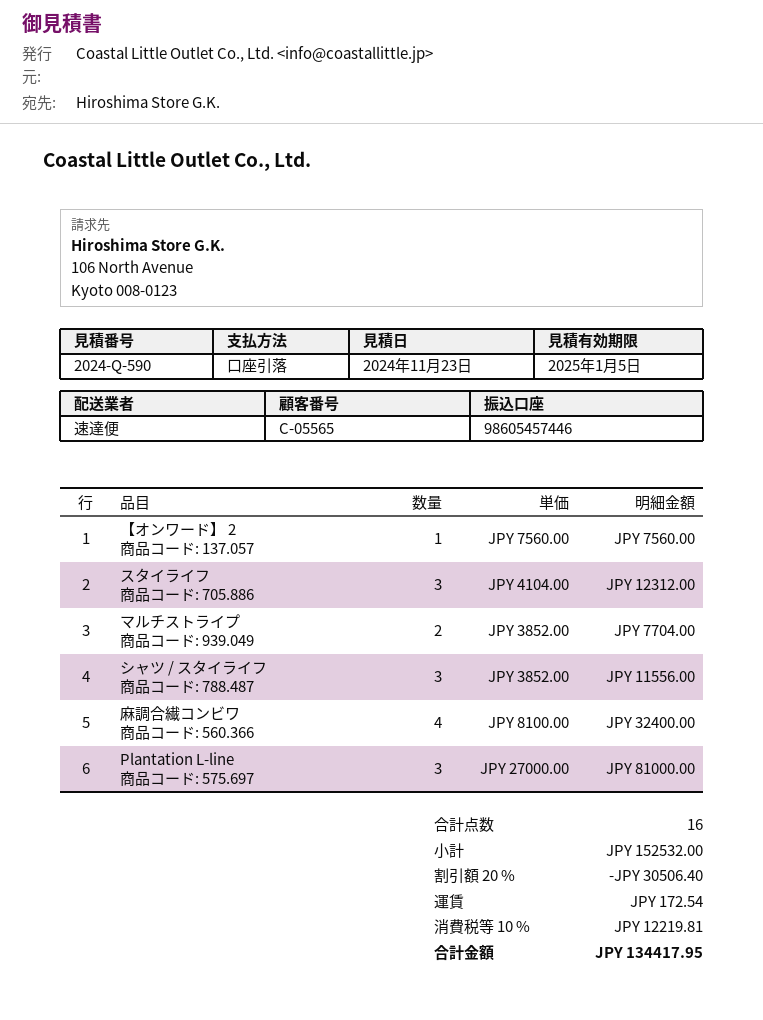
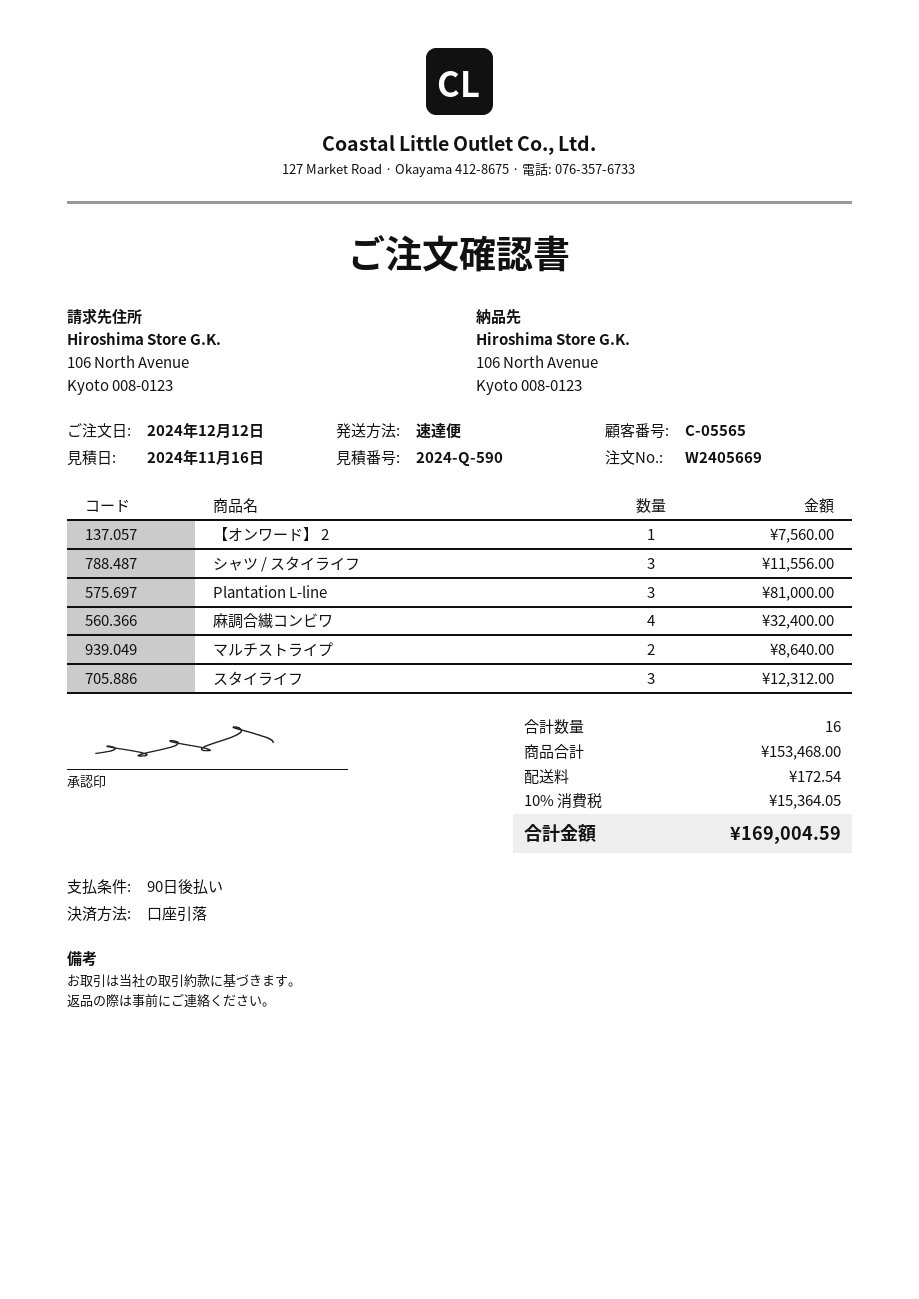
quote date: 2024-11-23 -> 2024-11-16
マルチストライプ: 2 for 7704.00 -> 2 for 8640.00
subtotal: 152532.00 -> 153468.00
discount: 20% = 30506.40 -> none
tax: 10% = 12219.81 -> 10% = 15364.05
total: 134417.95 -> 169004.59

